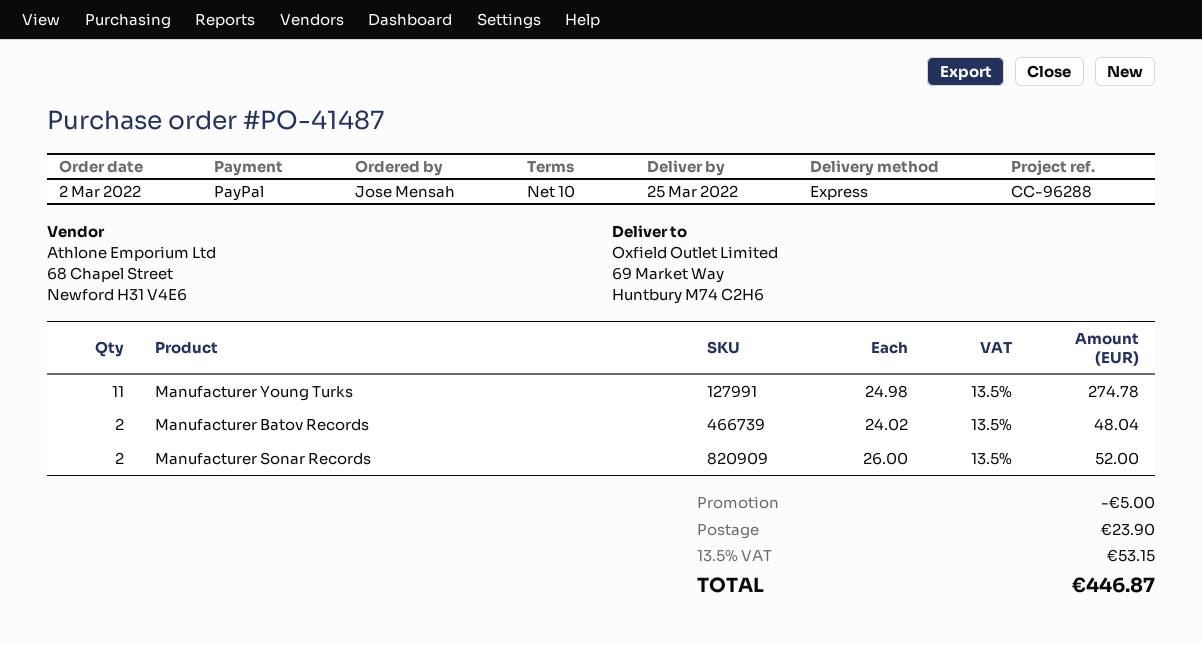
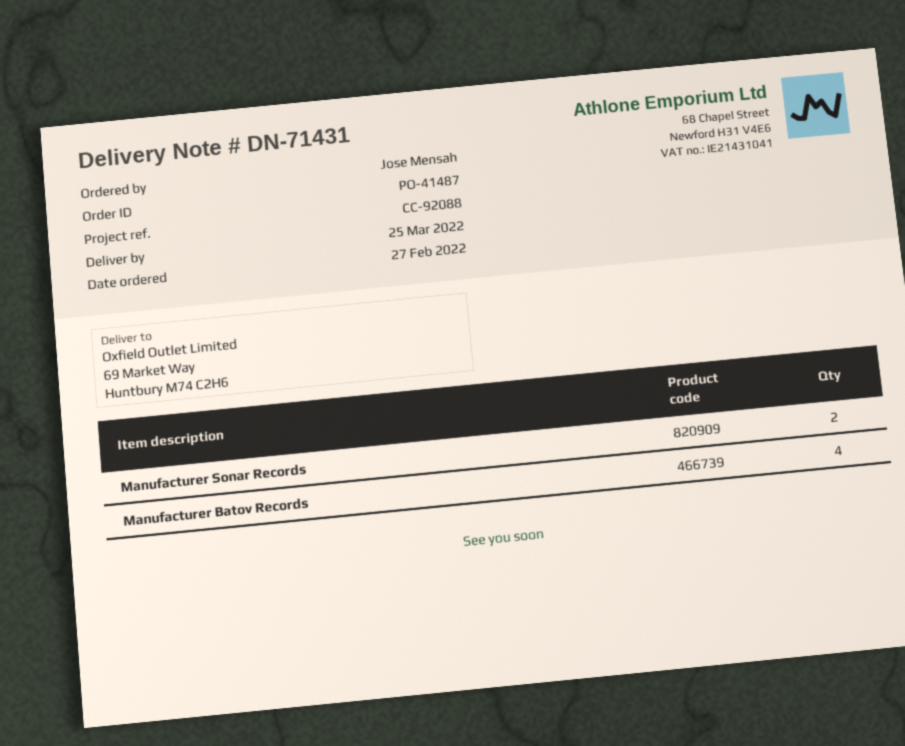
order date: 2022-03-02 -> 2022-02-27
reference: CC-96288 -> CC-92088
Manufacturer Young Turks: 11 -> none
Manufacturer Batov Records: 2 -> 4

